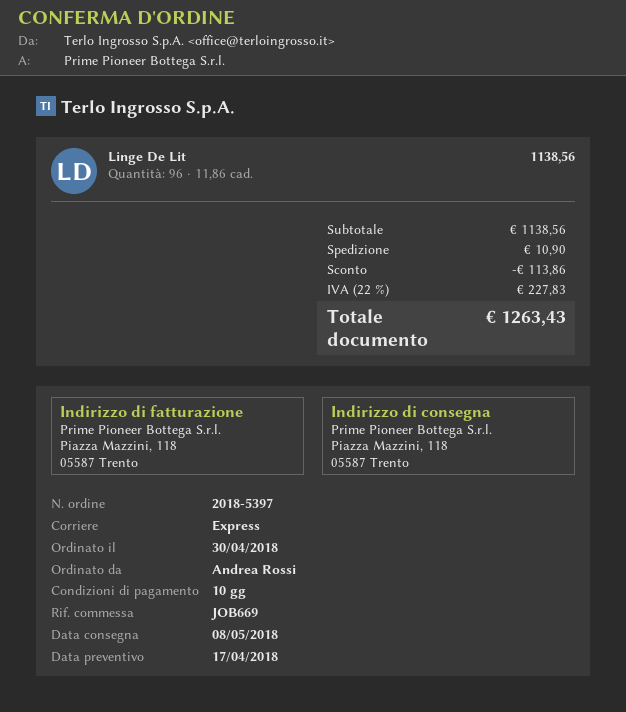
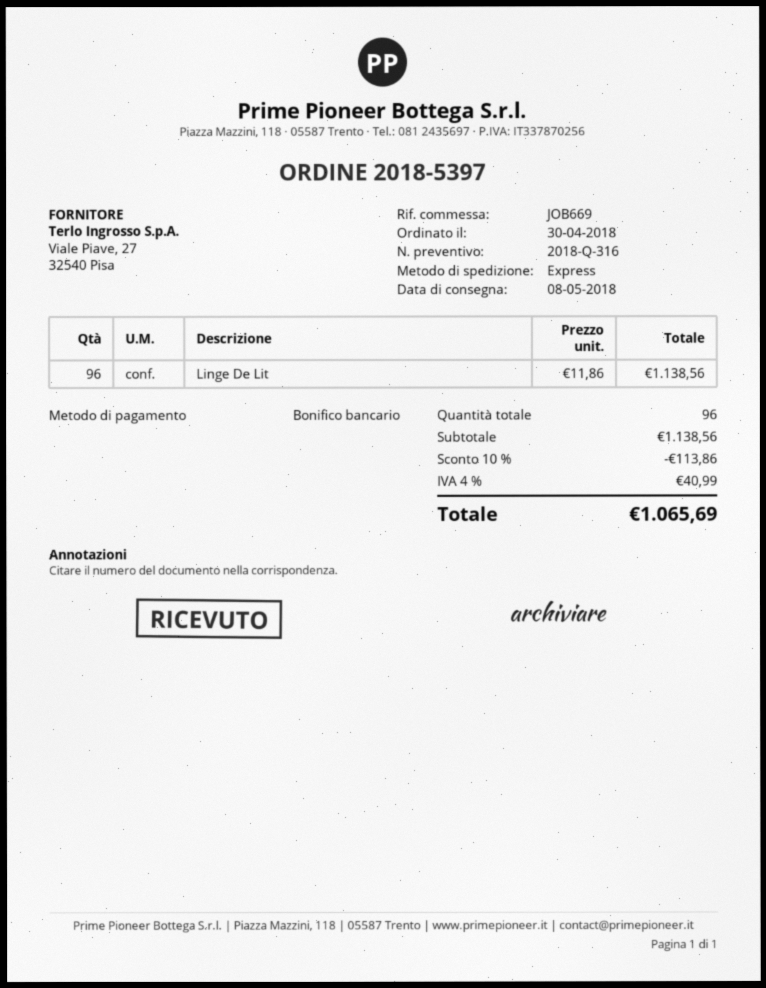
shipping: 10.90 -> none
tax: 22% = 227.83 -> 4% = 40.99
total: 1263.43 -> 1065.69

